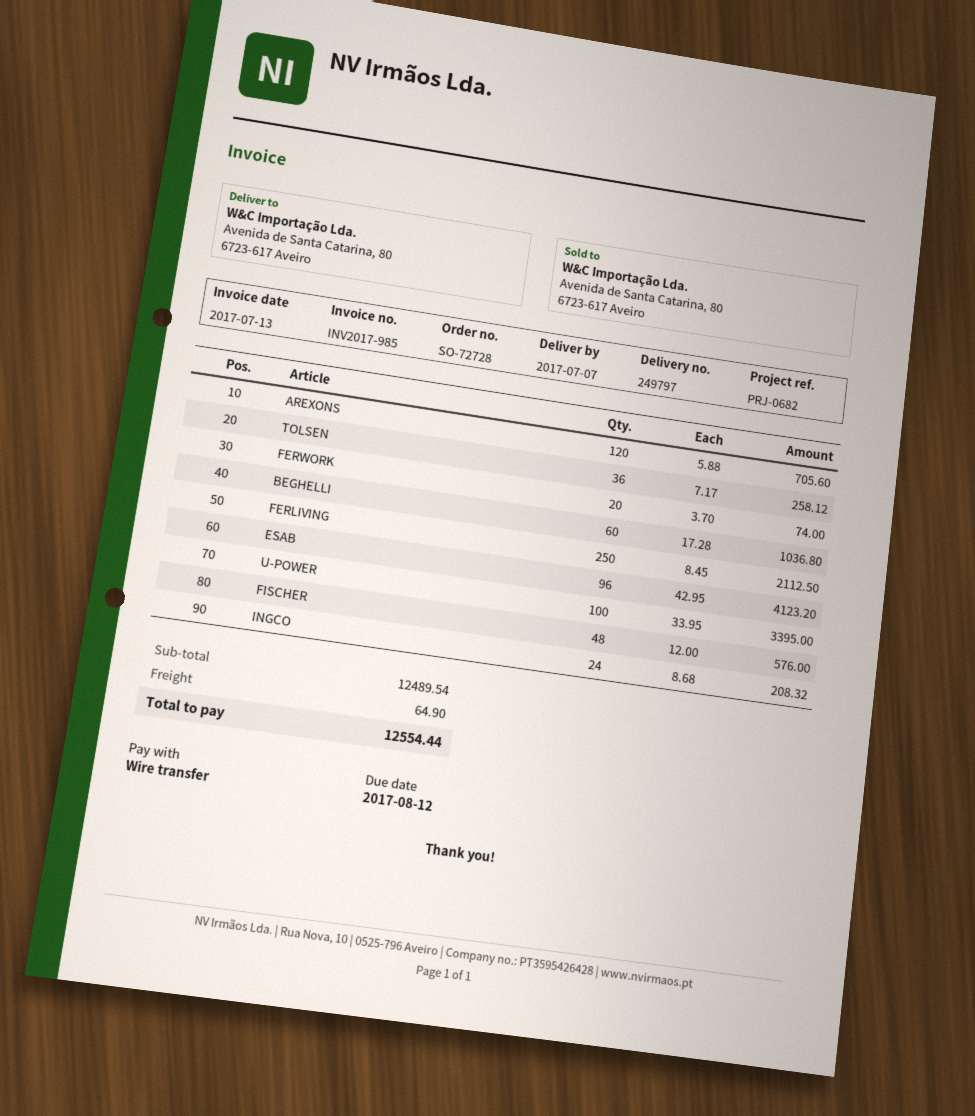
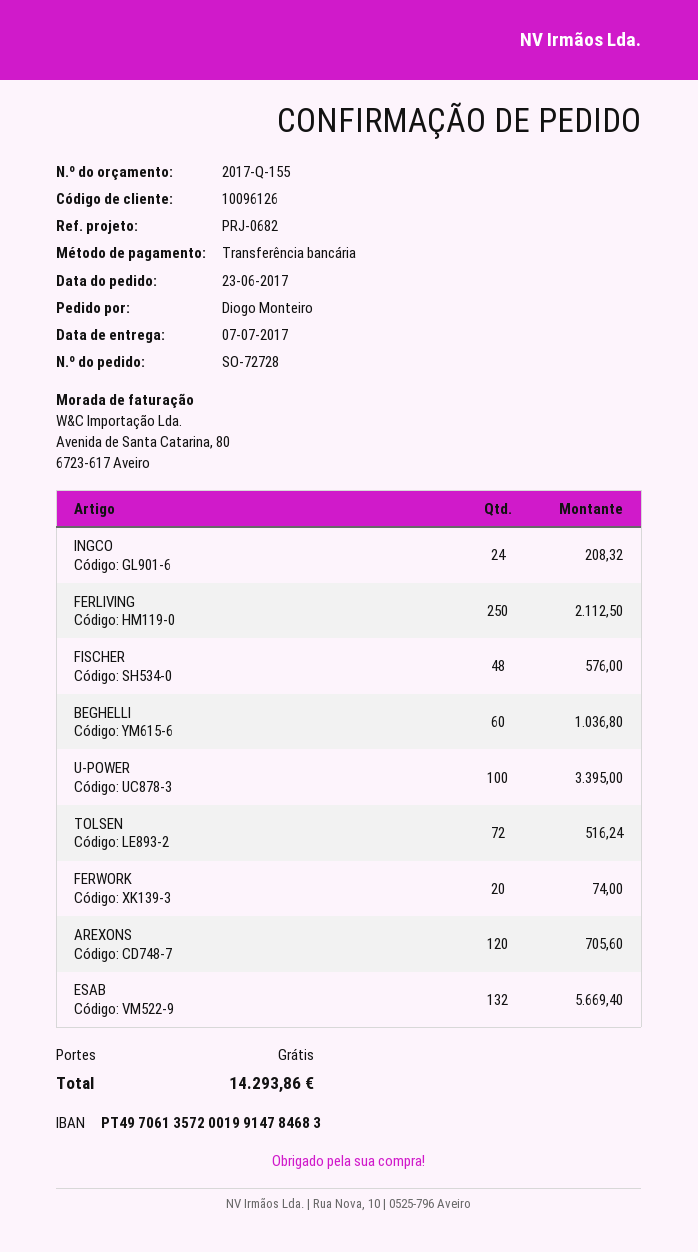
TOLSEN: 36 for 258.12 -> 72 for 516.24
ESAB: 96 for 4123.20 -> 132 for 5669.40
shipping: 64.90 -> 0.00
total: 12554.44 -> 14293.86

